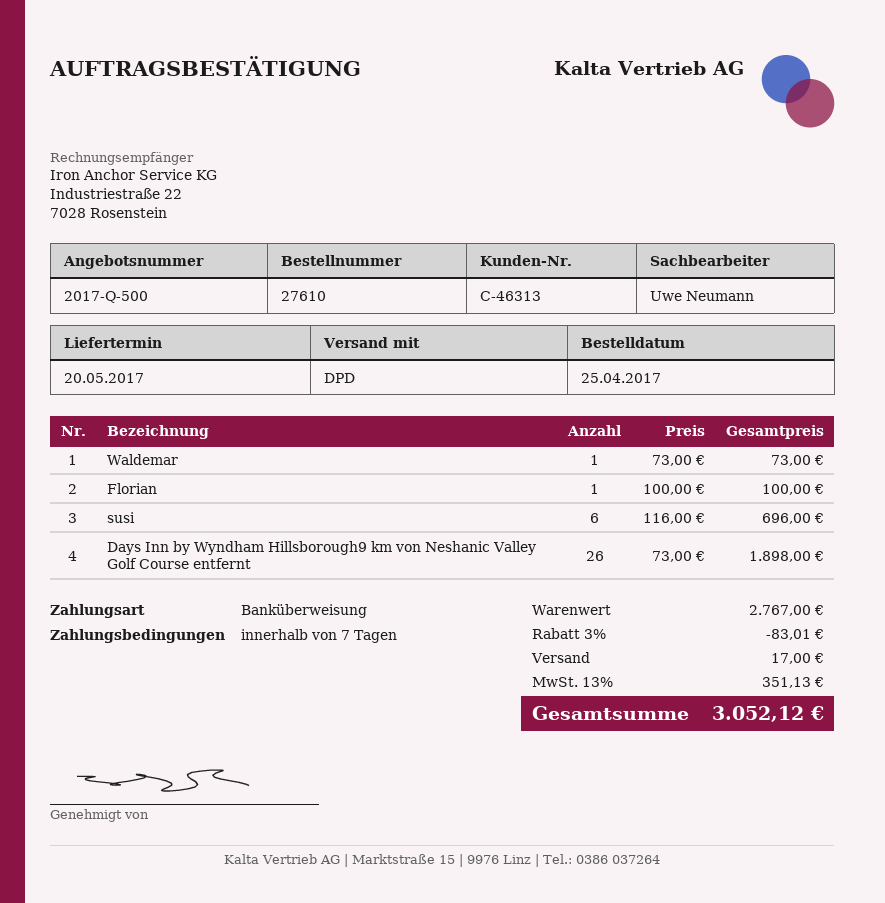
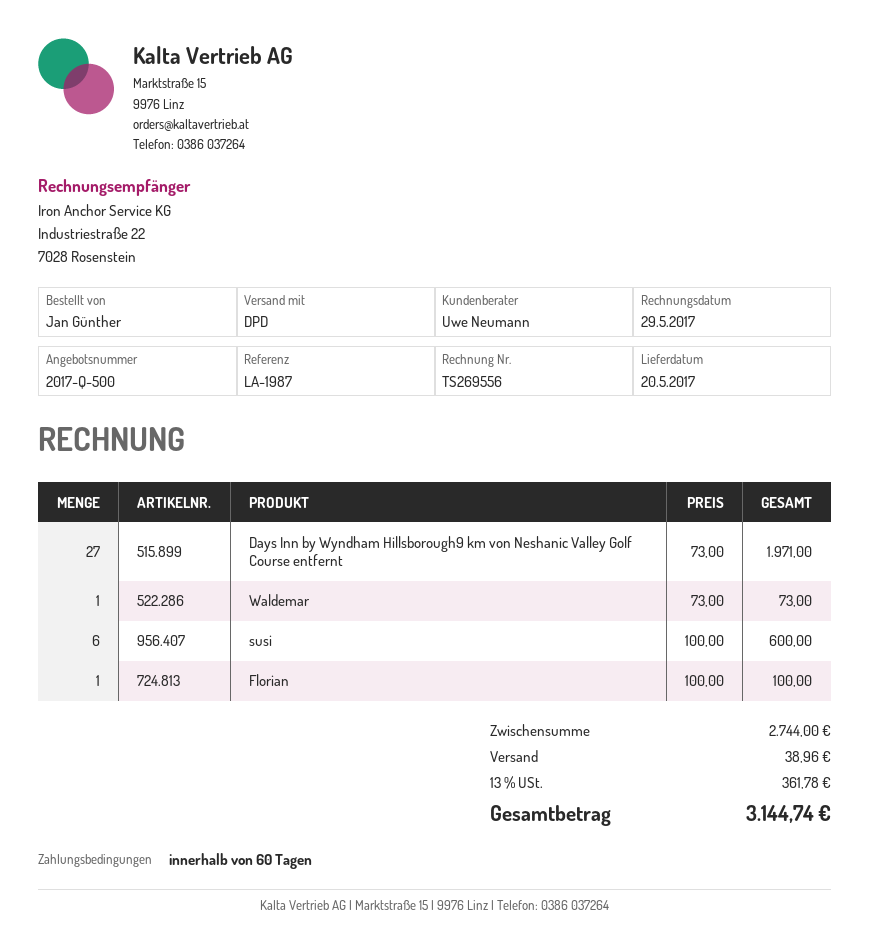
payment terms: 7 days -> 60 days
susi: 6 x 116.00 = 696.00 -> 6 x 100.00 = 600.00
Days Inn by Wyndham Hillsborough9 km von Neshanic Valley Golf Course entfernt: 26 x 73.00 = 1898.00 -> 27 x 73.00 = 1971.00
subtotal: 2767.00 -> 2744.00
discount: 3% = 83.01 -> none
shipping: 17.00 -> 38.96
tax: 13% = 351.13 -> 13% = 361.78
total: 3052.12 -> 3144.74

